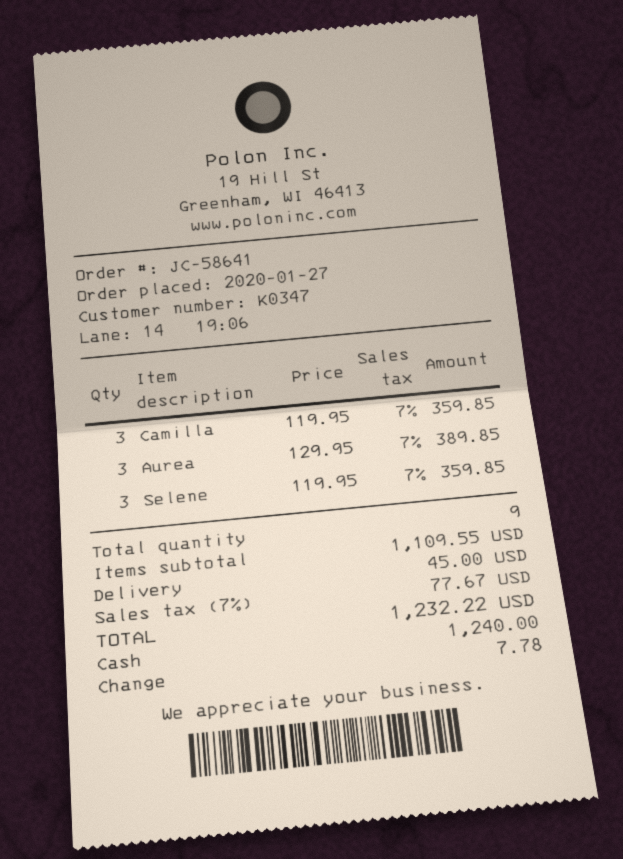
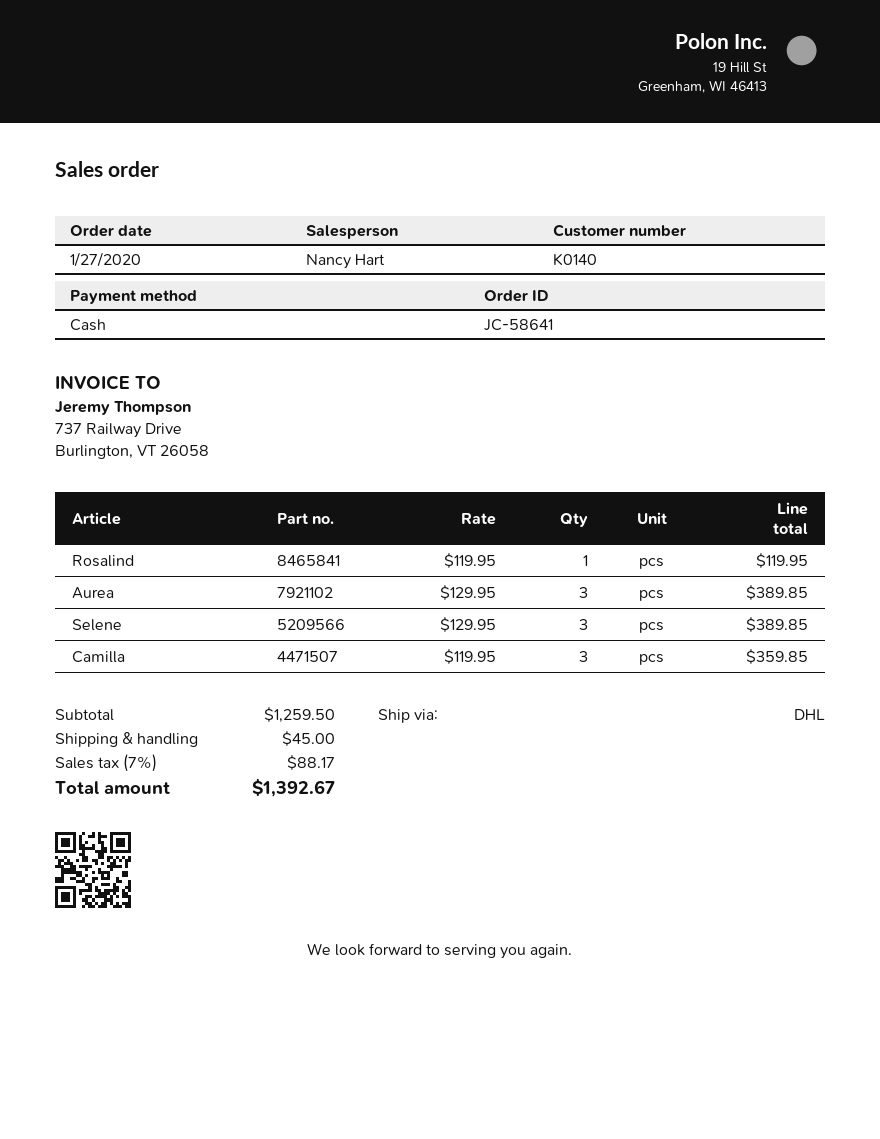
customer number: K0347 -> K0140
Selene: 3 x 119.95 = 359.85 -> 3 x 129.95 = 389.85
Rosalind: none -> 1 x 119.95 = 119.95
subtotal: 1109.55 -> 1259.50
tax: 7% = 77.67 -> 7% = 88.17
total: 1232.22 -> 1392.67

